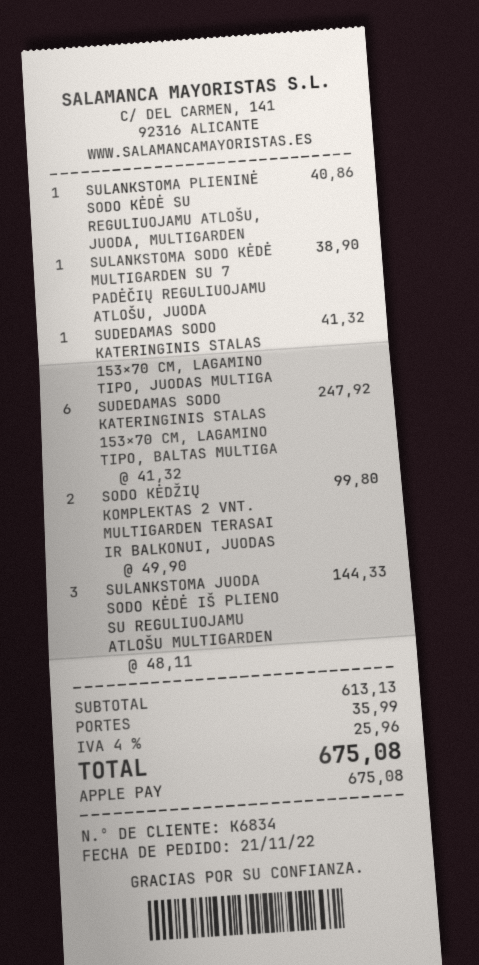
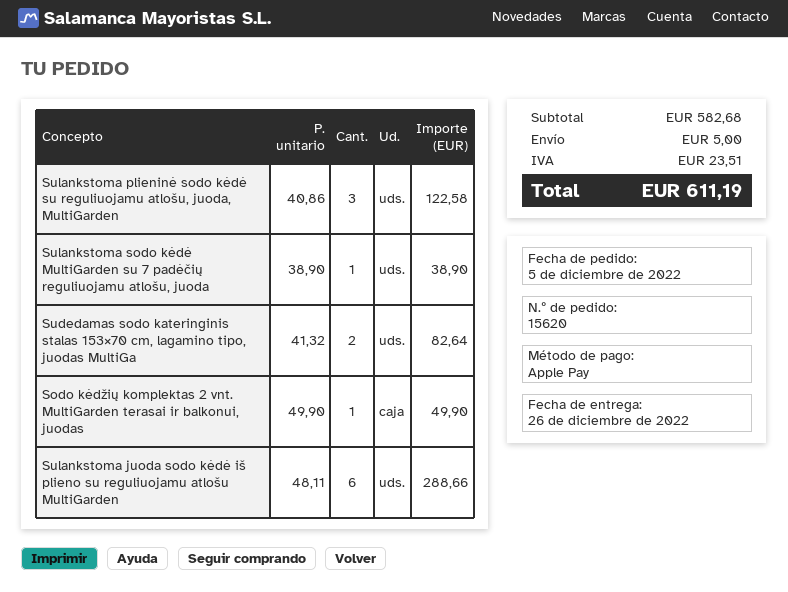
order date: 2022-11-21 -> 2022-12-05
SULANKSTOMA PLIENINĖ SODO KĖDĖ SU REGULIUOJAMU ATLOŠU, JUODA, MULTIGARDEN: 1 x 40.86 = 40.86 -> 3 x 40.86 = 122.58
SUDEDAMAS SODO KATERINGINIS STALAS 153×70 CM, LAGAMINO TIPO, JUODAS MULTIGA: 1 x 41.32 = 41.32 -> 2 x 41.32 = 82.64
SUDEDAMAS SODO KATERINGINIS STALAS 153×70 CM, LAGAMINO TIPO, BALTAS MULTIGA: 6 x 41.32 = 247.92 -> none
SODO KĖDŽIŲ KOMPLEKTAS 2 VNT. MULTIGARDEN TERASAI IR BALKONUI, JUODAS: 2 x 49.90 = 99.80 -> 1 x 49.90 = 49.90
SULANKSTOMA JUODA SODO KĖDĖ IŠ PLIENO SU REGULIUOJAMU ATLOŠU MULTIGARDEN: 3 x 48.11 = 144.33 -> 6 x 48.11 = 288.66
subtotal: 613.13 -> 582.68
shipping: 35.99 -> 5.00
tax: 25.96 -> 23.51
total: 675.08 -> 611.19

